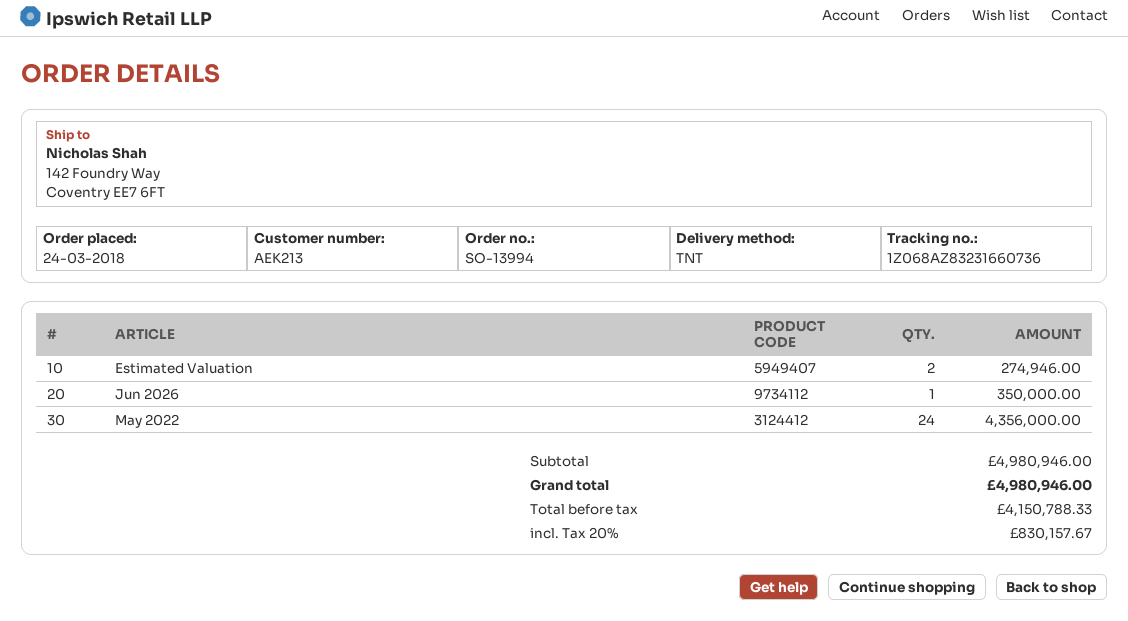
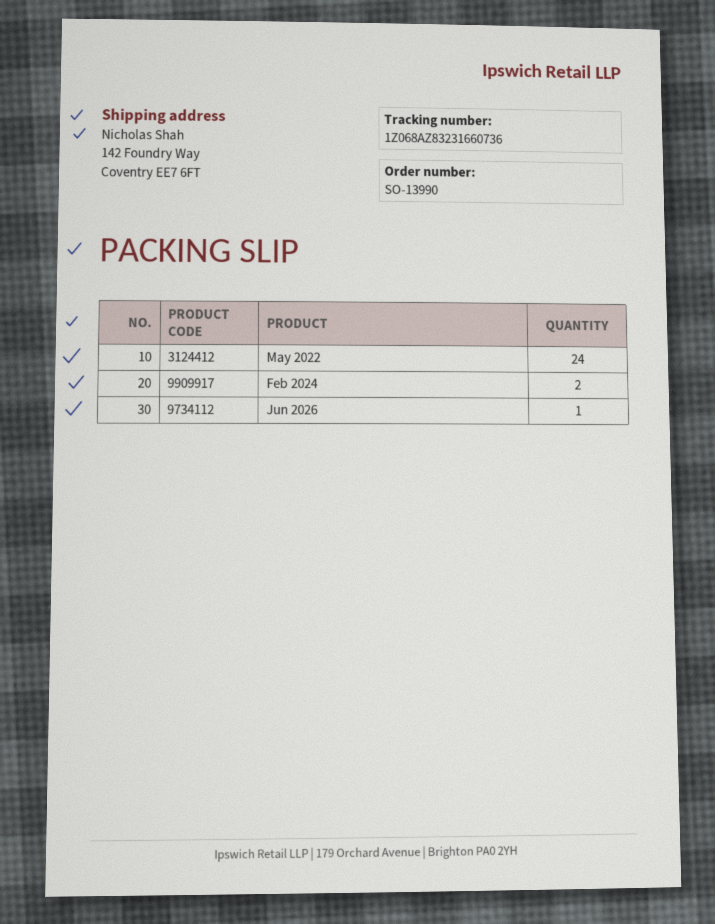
order number: SO-13994 -> SO-13990
Estimated Valuation: 2 -> none
Feb 2024: none -> 2

